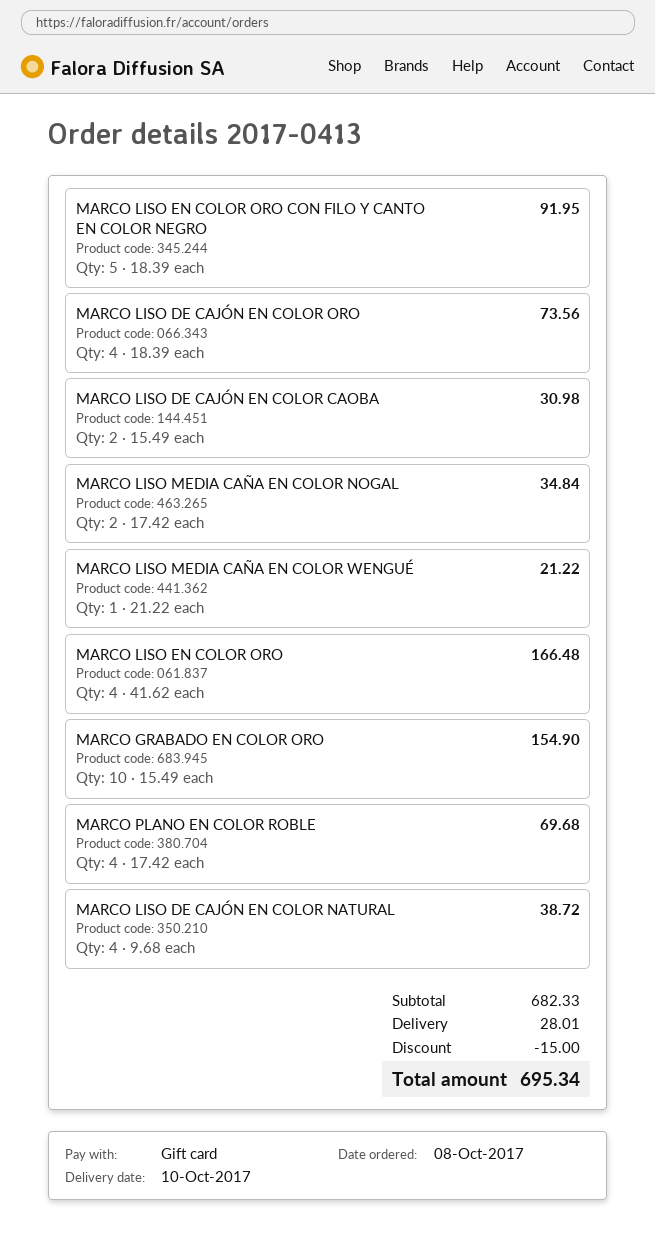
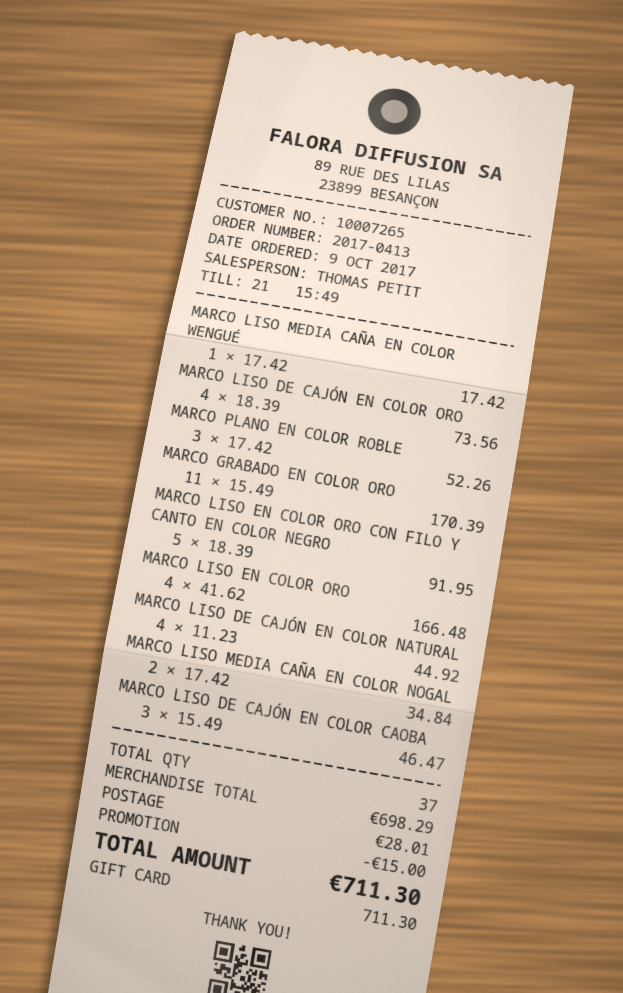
order date: 2017-10-08 -> 2017-10-09
MARCO LISO DE CAJÓN EN COLOR CAOBA: 2 x 15.49 = 30.98 -> 3 x 15.49 = 46.47
MARCO LISO MEDIA CAÑA EN COLOR WENGUÉ: 1 x 21.22 = 21.22 -> 1 x 17.42 = 17.42
MARCO GRABADO EN COLOR ORO: 10 x 15.49 = 154.90 -> 11 x 15.49 = 170.39
MARCO PLANO EN COLOR ROBLE: 4 x 17.42 = 69.68 -> 3 x 17.42 = 52.26
MARCO LISO DE CAJÓN EN COLOR NATURAL: 4 x 9.68 = 38.72 -> 4 x 11.23 = 44.92
subtotal: 682.33 -> 698.29
total: 695.34 -> 711.30

